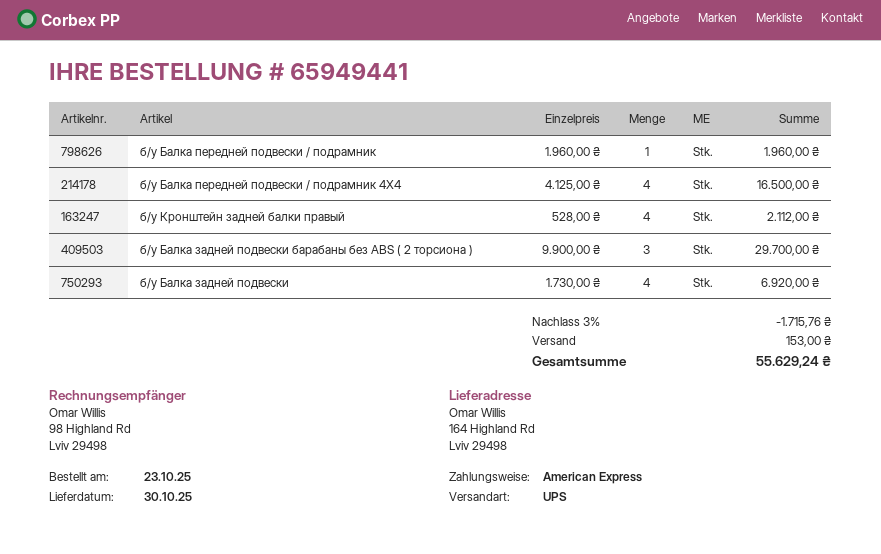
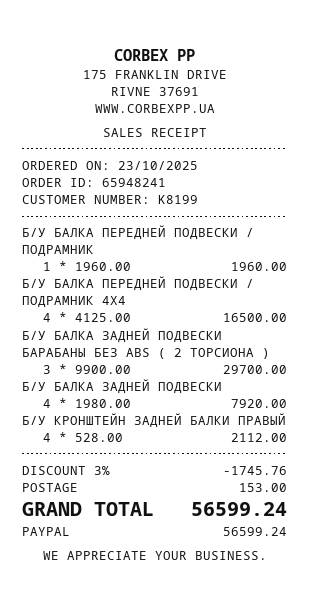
order number: 65949441 -> 65948241
payment method: American Express -> PayPal
б/у Балка задней подвески: 4 x 1730.00 = 6920.00 -> 4 x 1980.00 = 7920.00
discount: 3% = 1715.76 -> 3% = 1745.76
total: 55629.24 -> 56599.24

